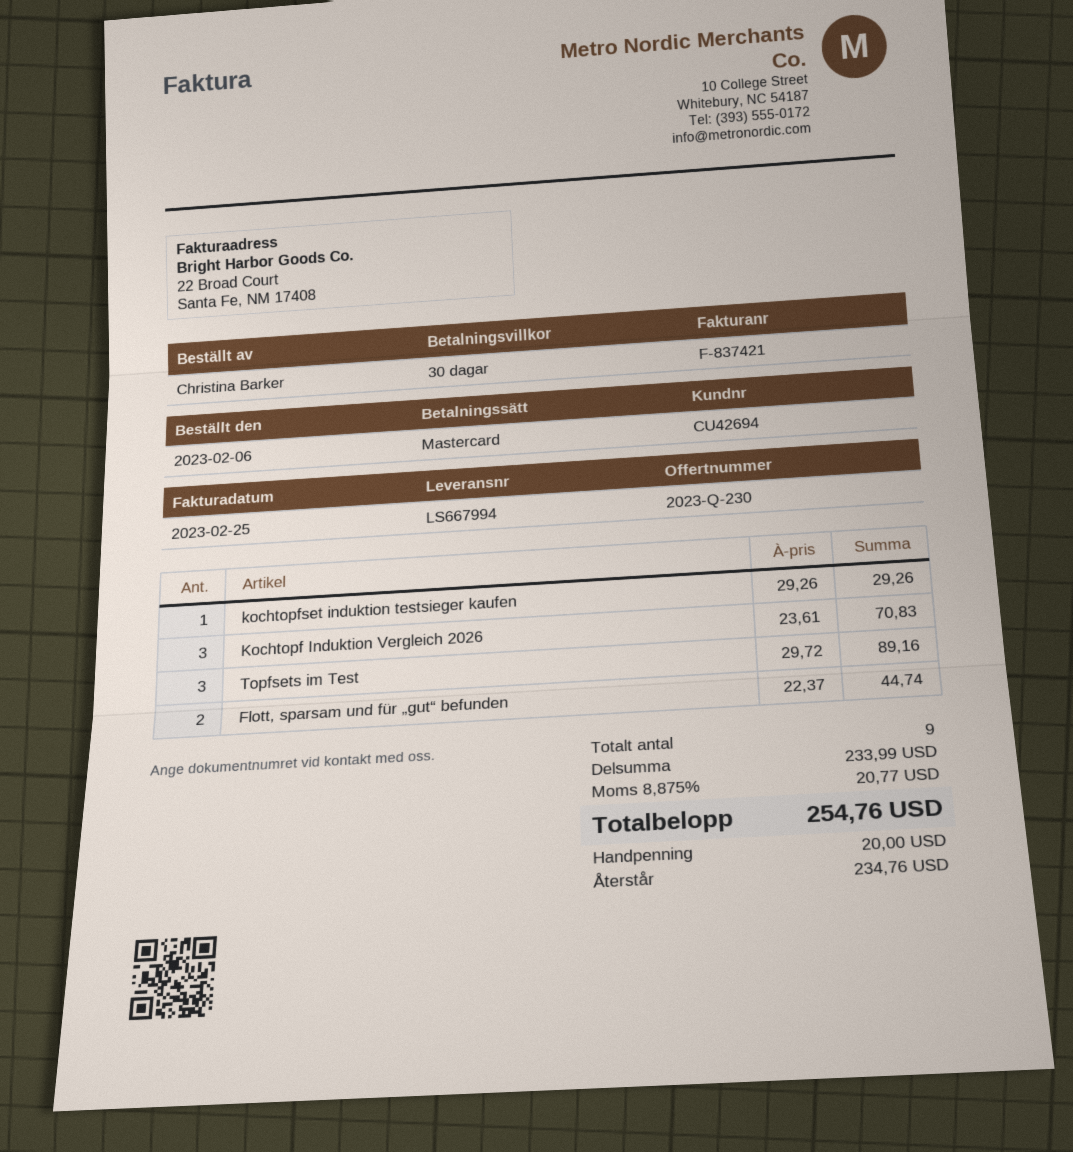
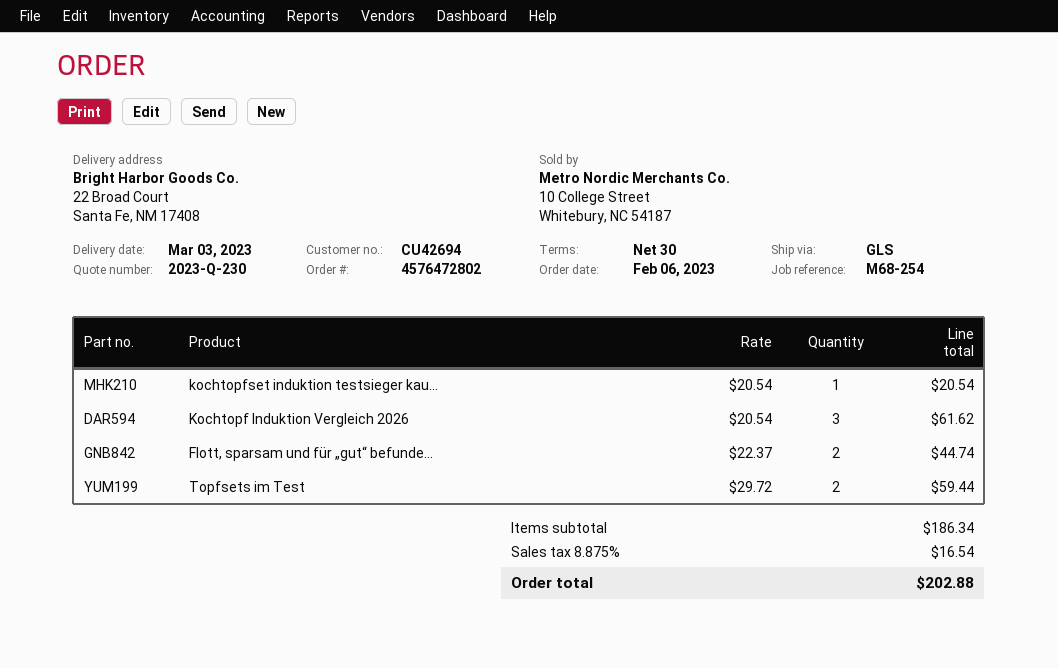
kochtopfset induktion testsieger kaufen: 1 x 29.26 = 29.26 -> 1 x 20.54 = 20.54
Kochtopf Induktion Vergleich 2026: 3 x 23.61 = 70.83 -> 3 x 20.54 = 61.62
Topfsets im Test: 3 x 29.72 = 89.16 -> 2 x 29.72 = 59.44
subtotal: 233.99 -> 186.34
tax: 8.875% = 20.77 -> 8.875% = 16.54
total: 254.76 -> 202.88

